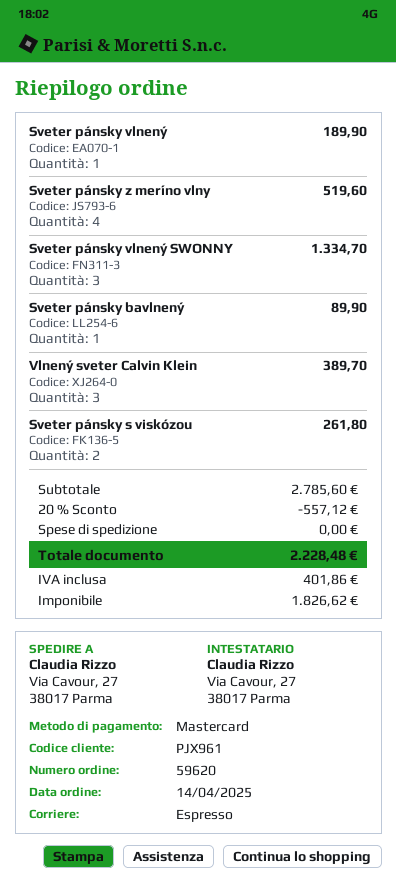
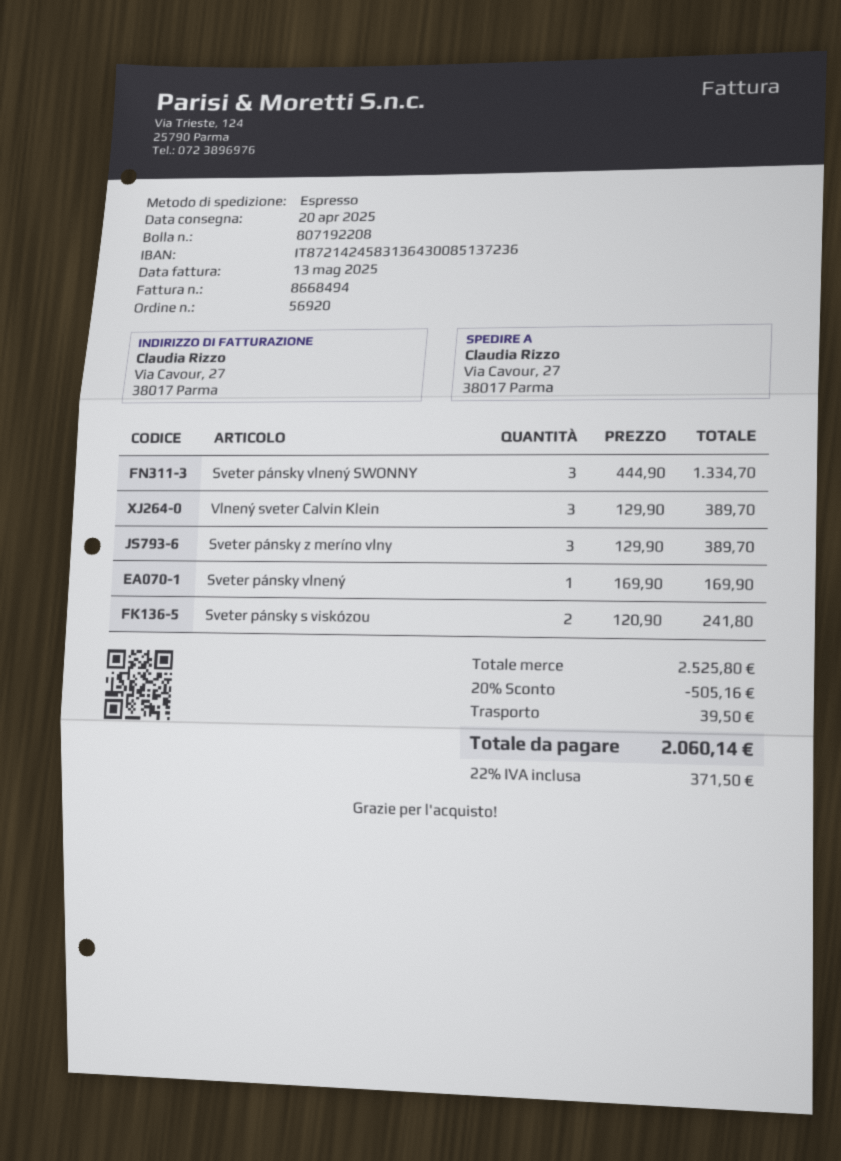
order number: 59620 -> 56920
Sveter pánsky vlnený: 1 for 189.90 -> 1 for 169.90
Sveter pánsky z meríno vlny: 4 for 519.60 -> 3 for 389.70
Sveter pánsky bavlnený: 1 for 89.90 -> none
Sveter pánsky s viskózou: 2 for 261.80 -> 2 for 241.80
subtotal: 2785.60 -> 2525.80
discount: 20% = 557.12 -> 20% = 505.16
shipping: 0.00 -> 39.50
tax: 401.86 -> 371.50
total: 2228.48 -> 2060.14

